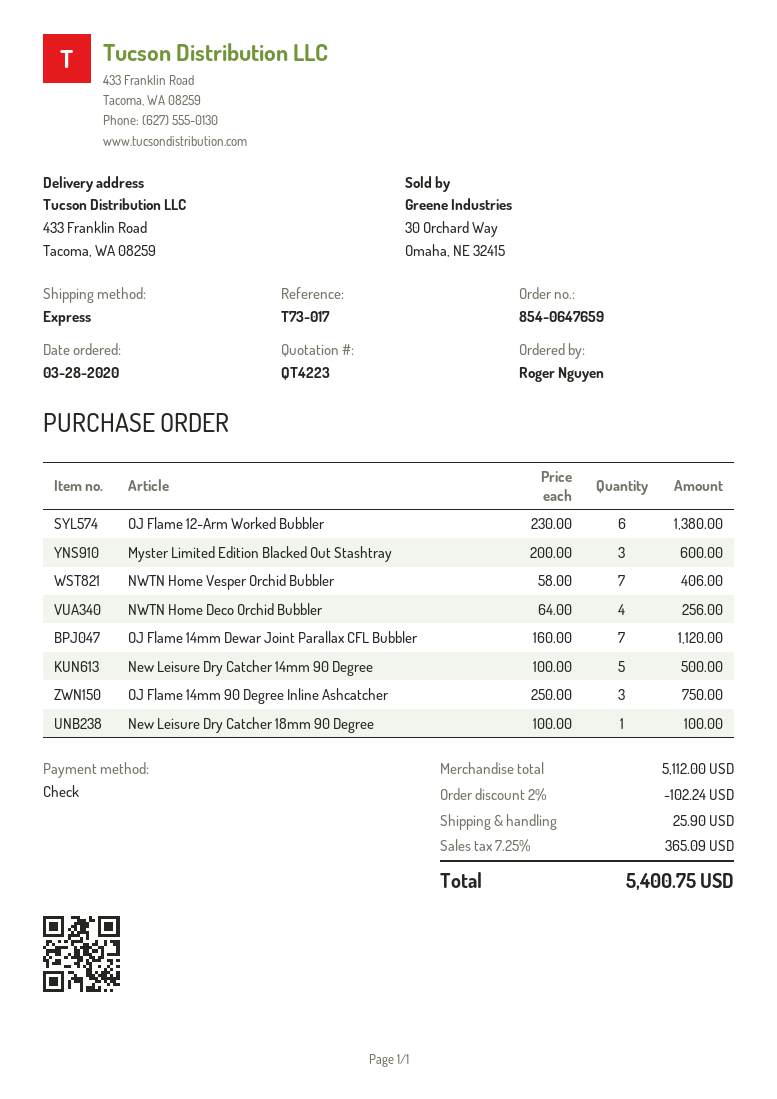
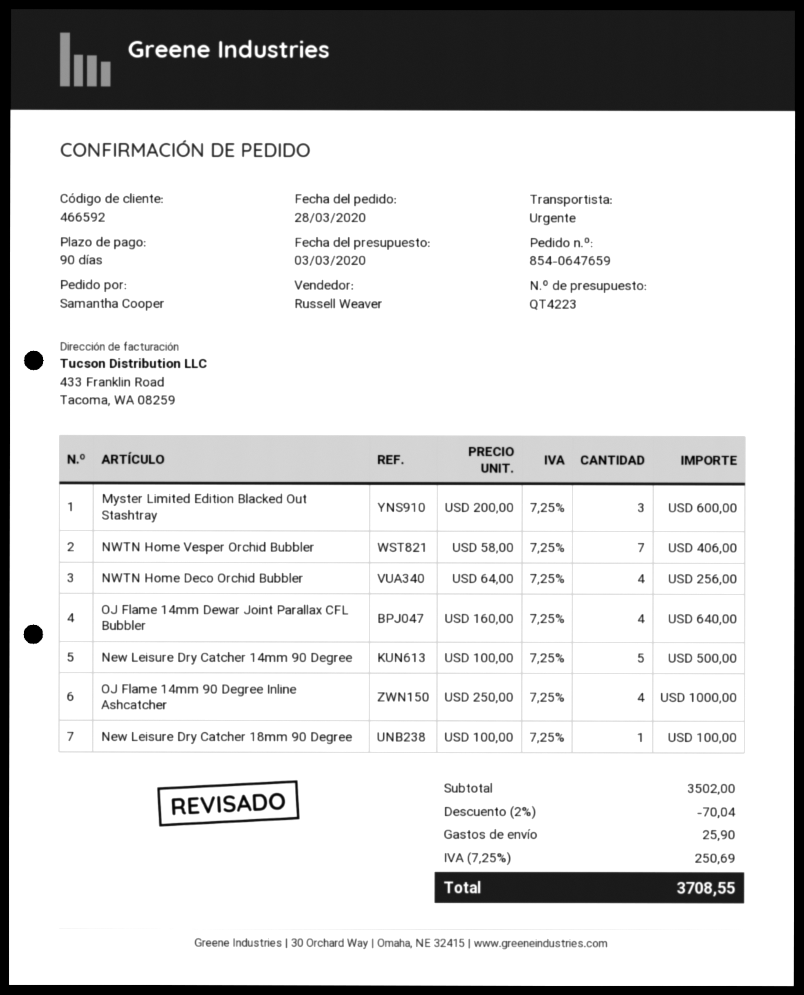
ordered by: Roger Nguyen -> Samantha Cooper
OJ Flame 12-Arm Worked Bubbler: 6 x 230.00 = 1380.00 -> none
OJ Flame 14mm Dewar Joint Parallax CFL Bubbler: 7 x 160.00 = 1120.00 -> 4 x 160.00 = 640.00
OJ Flame 14mm 90 Degree Inline Ashcatcher: 3 x 250.00 = 750.00 -> 4 x 250.00 = 1000.00
subtotal: 5112.00 -> 3502.00
discount: 2% = 102.24 -> 2% = 70.04
tax: 7.25% = 365.09 -> 7.25% = 250.69
total: 5400.75 -> 3708.55

